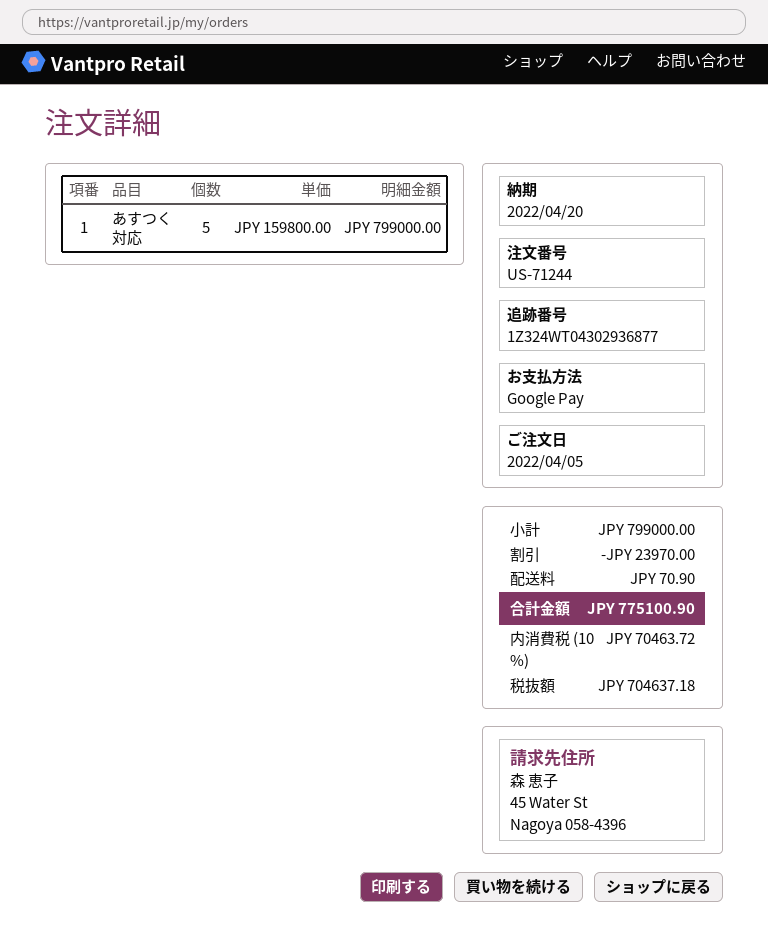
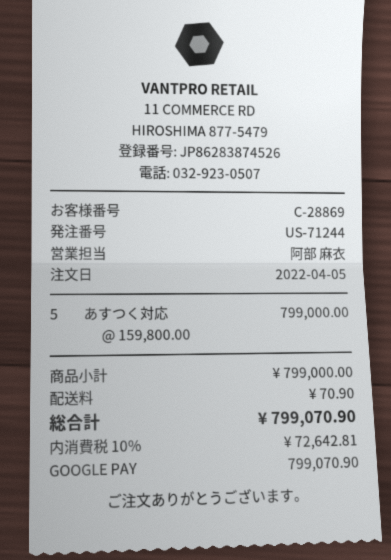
discount: 23970.00 -> none
tax: 10% = 70463.72 -> 10% = 72642.81
total: 775100.90 -> 799070.90

